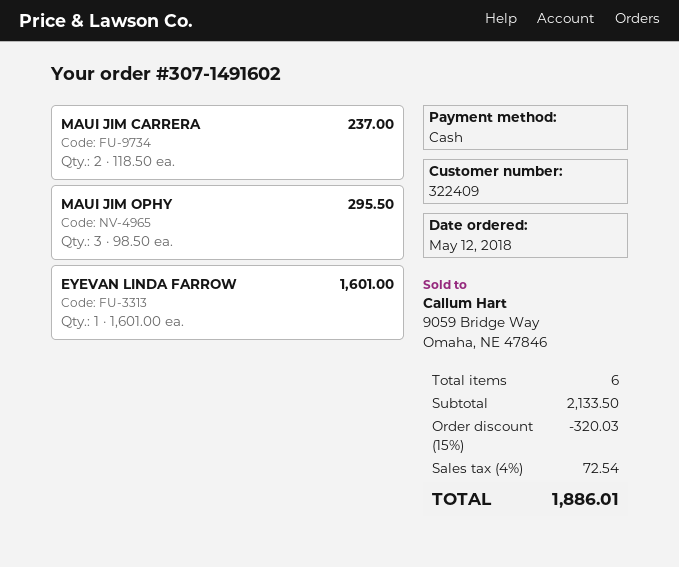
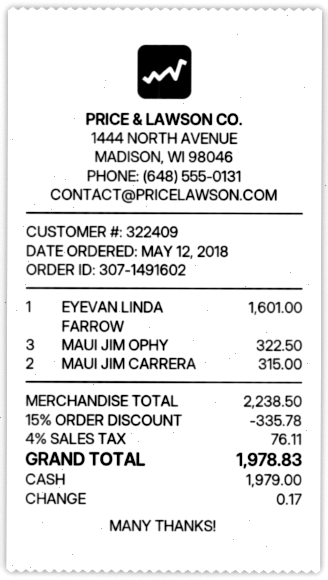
MAUI JIM CARRERA: 2 for 237.00 -> 2 for 315.00
MAUI JIM OPHY: 3 for 295.50 -> 3 for 322.50
subtotal: 2133.50 -> 2238.50
discount: 15% = 320.03 -> 15% = 335.78
tax: 4% = 72.54 -> 4% = 76.11
total: 1886.01 -> 1978.83

